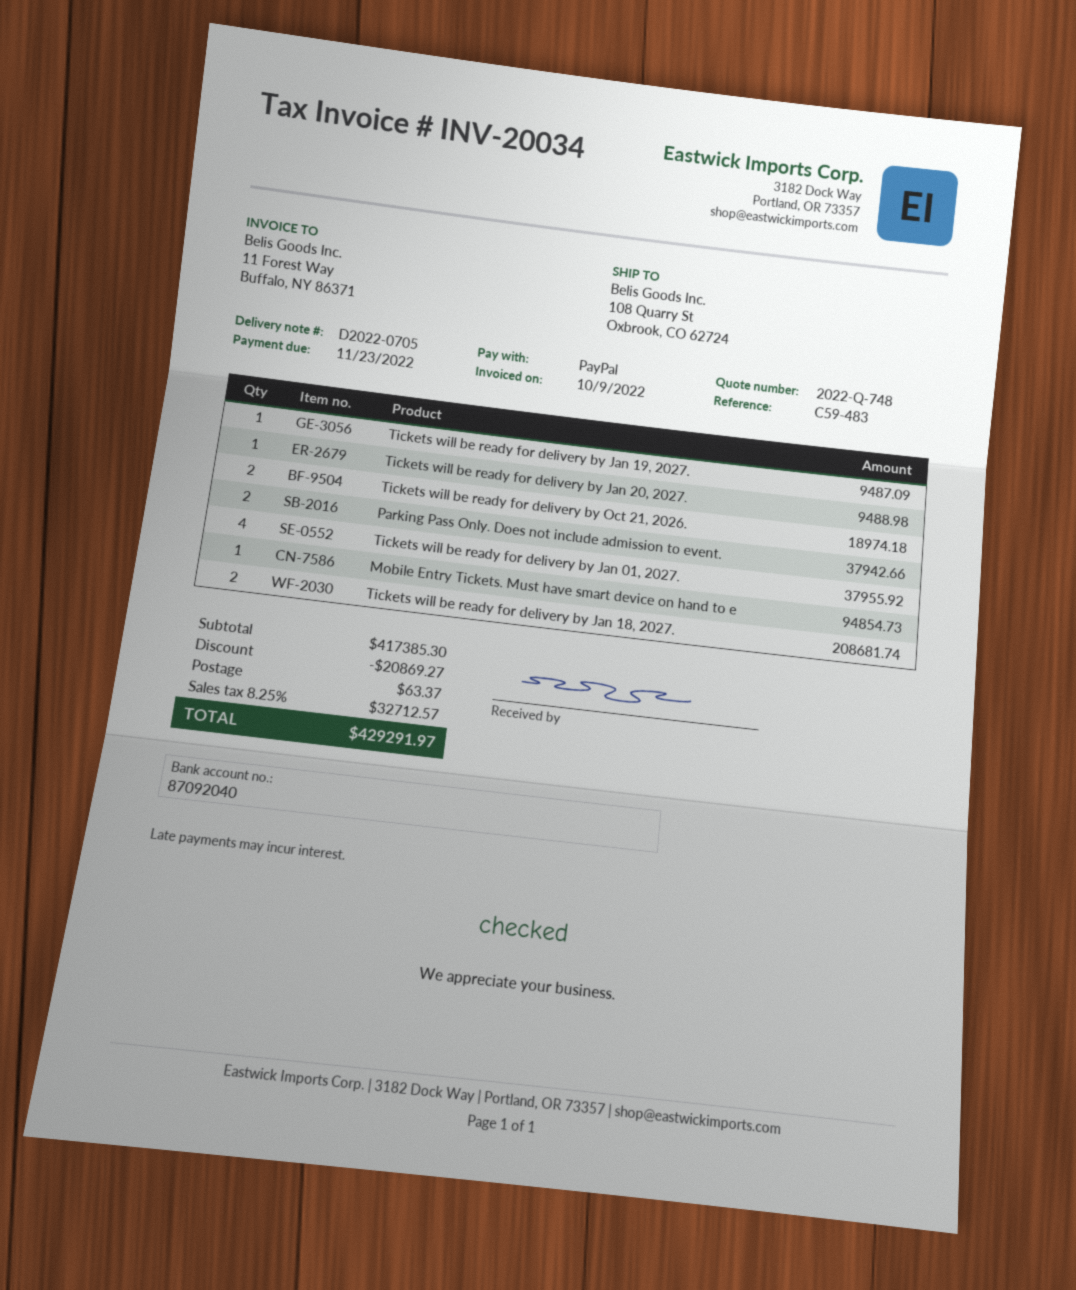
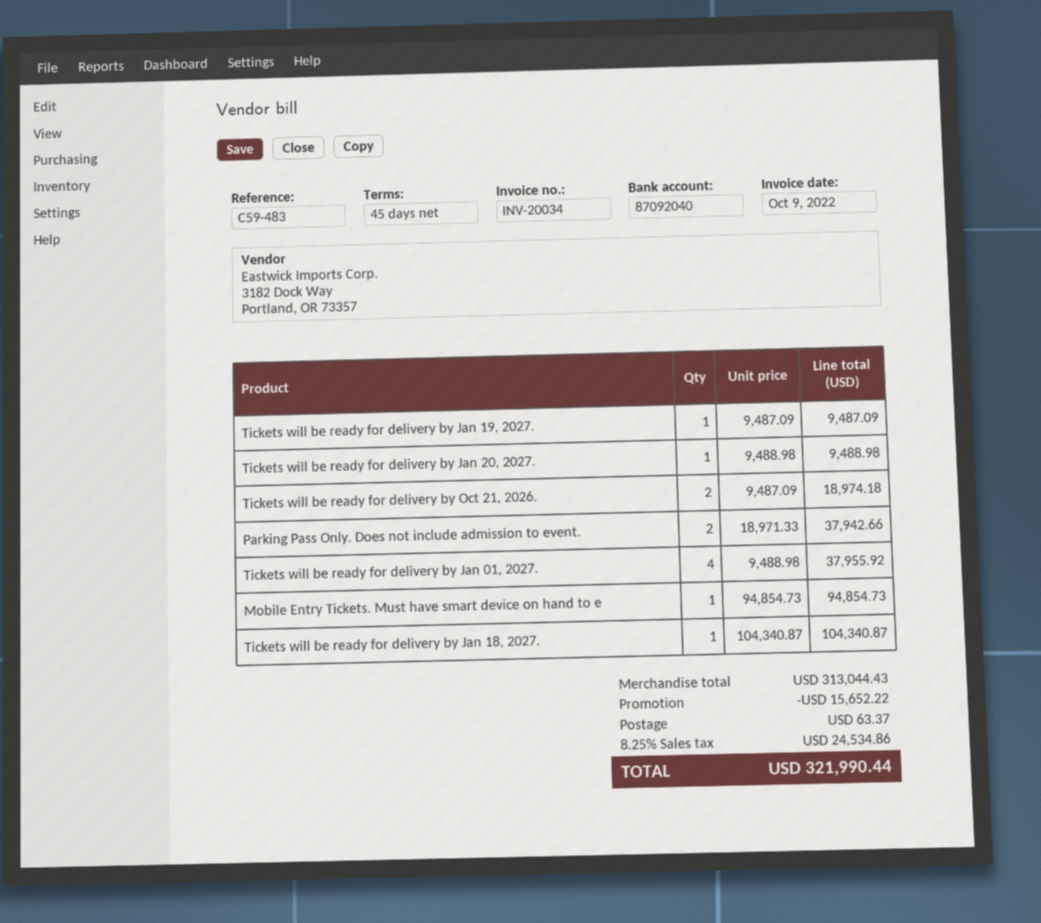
Tickets will be ready for delivery by Jan 18, 2027.: 2 for 208681.74 -> 1 for 104340.87
subtotal: 417385.30 -> 313044.43
discount: 20869.27 -> 15652.22
tax: 8.25% = 32712.57 -> 8.25% = 24534.86
total: 429291.97 -> 321990.44

